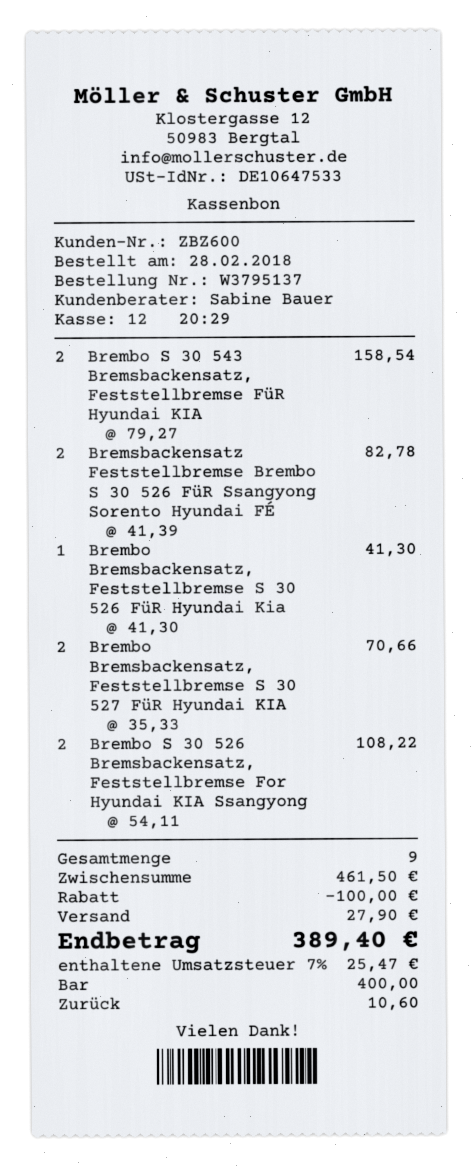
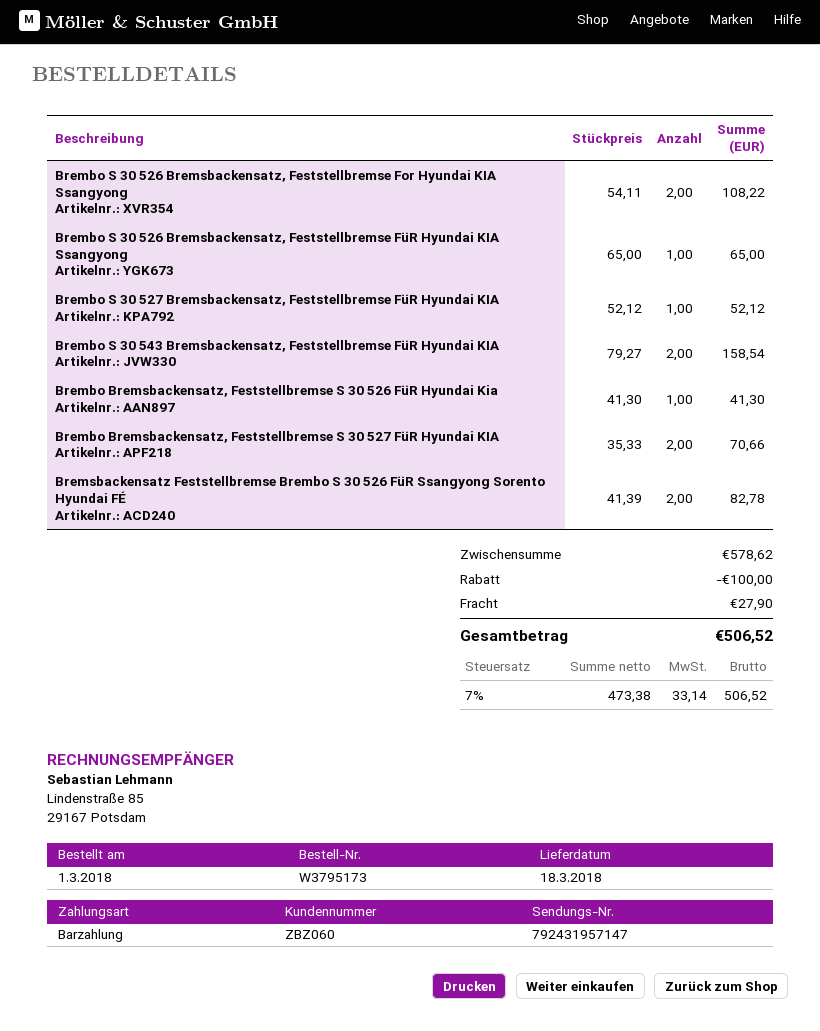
order number: W3795137 -> W3795173
order date: 2018-02-28 -> 2018-03-01
customer number: ZBZ600 -> ZBZ060
Brembo S 30 526 Bremsbackensatz, Feststellbremse FüR Hyundai KIA Ssangyong: none -> 1 x 65.00 = 65.00
Brembo S 30 527 Bremsbackensatz, Feststellbremse FüR Hyundai KIA: none -> 1 x 52.12 = 52.12
subtotal: 461.50 -> 578.62
tax: 7% = 25.47 -> 7% = 33.14
total: 389.40 -> 506.52

